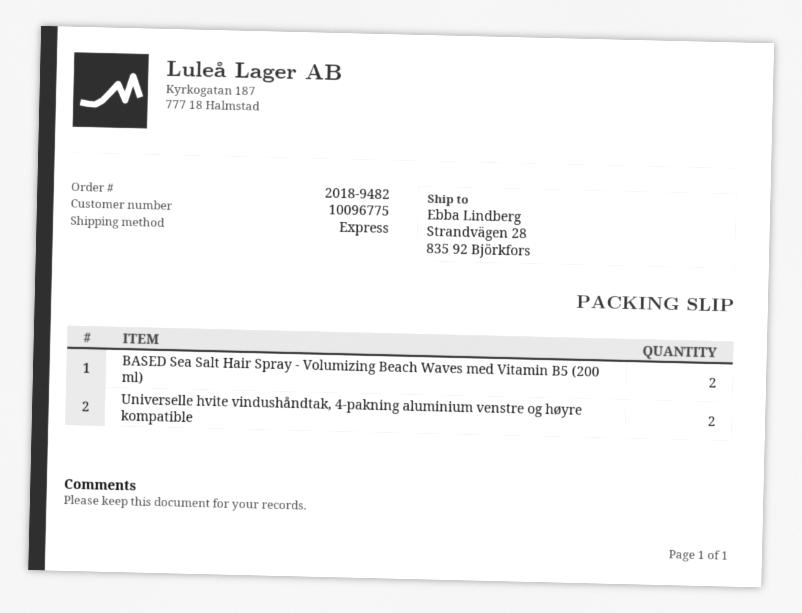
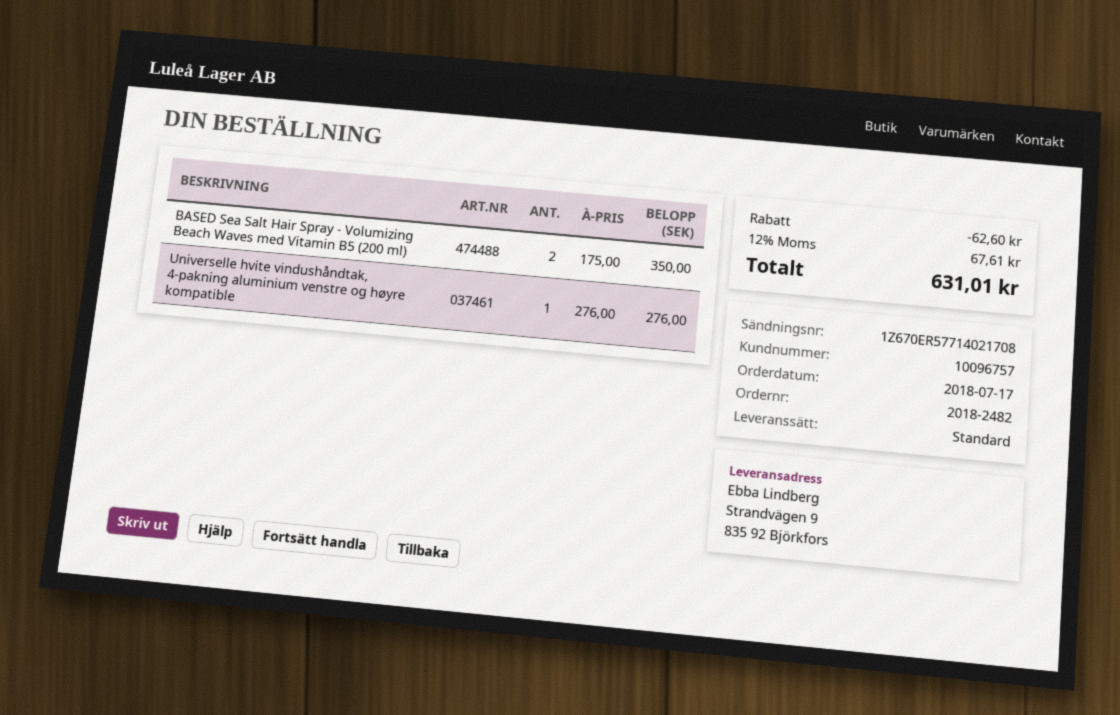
order number: 2018-9482 -> 2018-2482
customer number: 10096775 -> 10096757
shipping method: express -> standard
ship to: Strandvägen 28, 835 92 Björkfors -> Strandvägen 9, 835 92 Björkfors
Universelle hvite vindushåndtak, 4-pakning aluminium venstre og høyre kompatible: 2 -> 1

